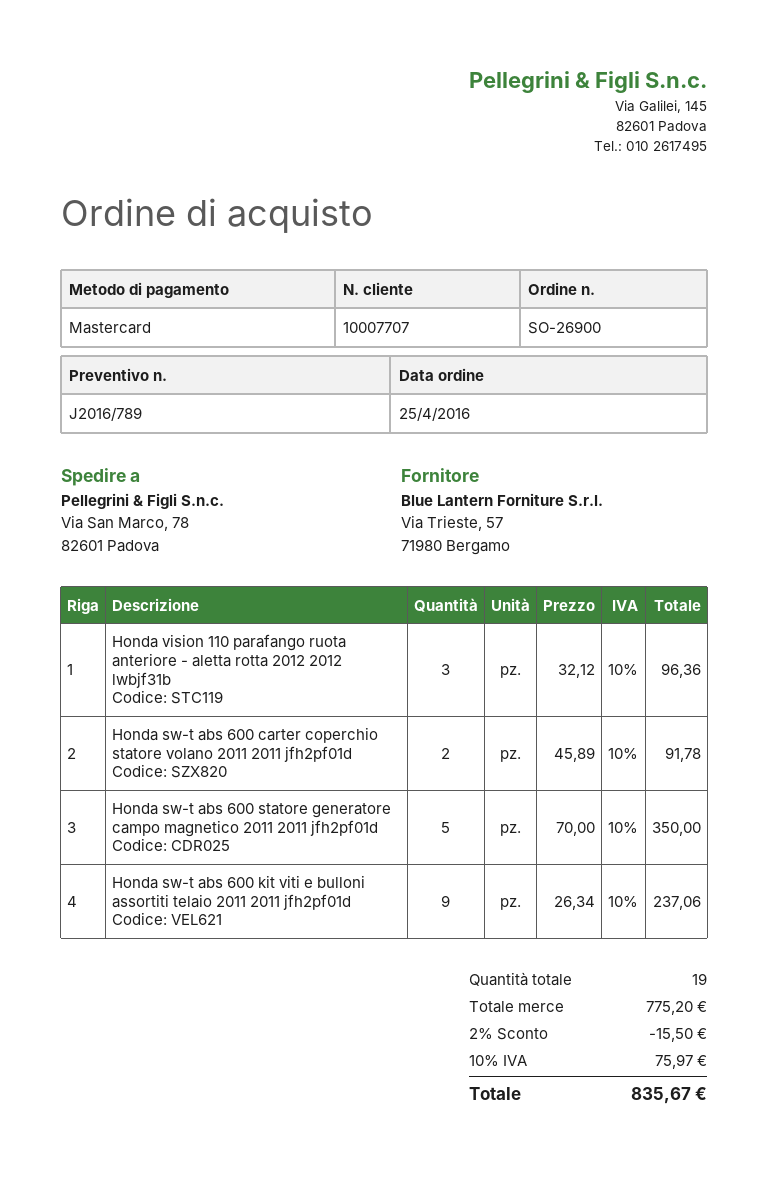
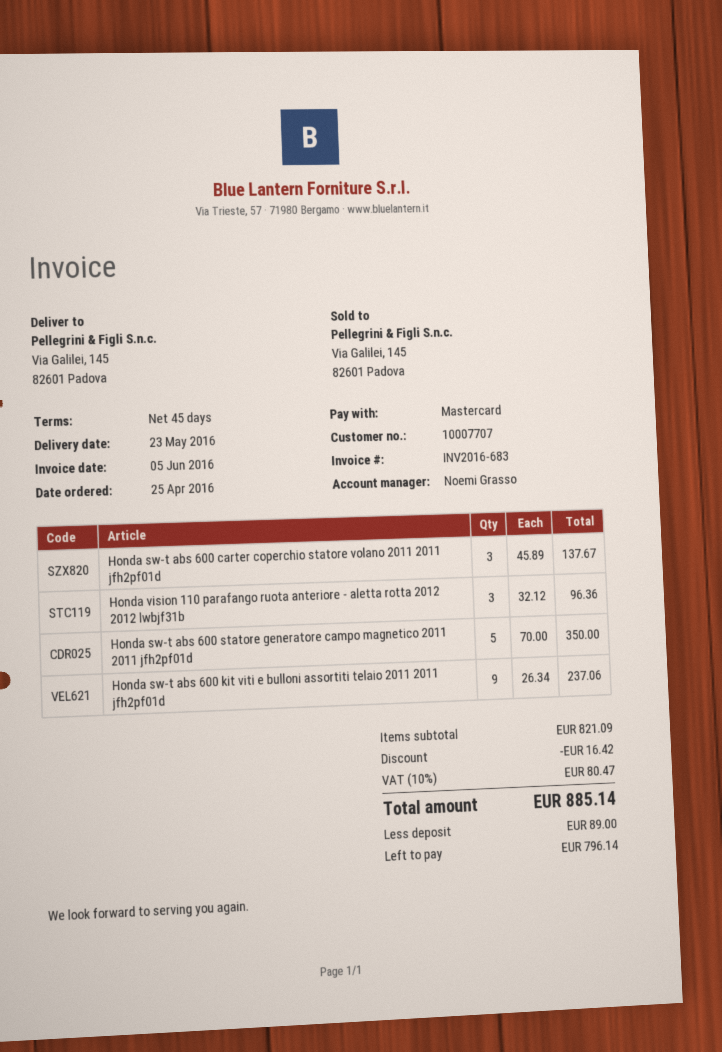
ship to: Via San Marco, 78, 82601 Padova -> Via Galilei, 145, 82601 Padova
Honda sw-t abs 600 carter coperchio statore volano 2011 2011 jfh2pf01d: 2 x 45.89 = 91.78 -> 3 x 45.89 = 137.67
subtotal: 775.20 -> 821.09
discount: 15.50 -> 16.42
tax: 10% = 75.97 -> 10% = 80.47
total: 835.67 -> 885.14

